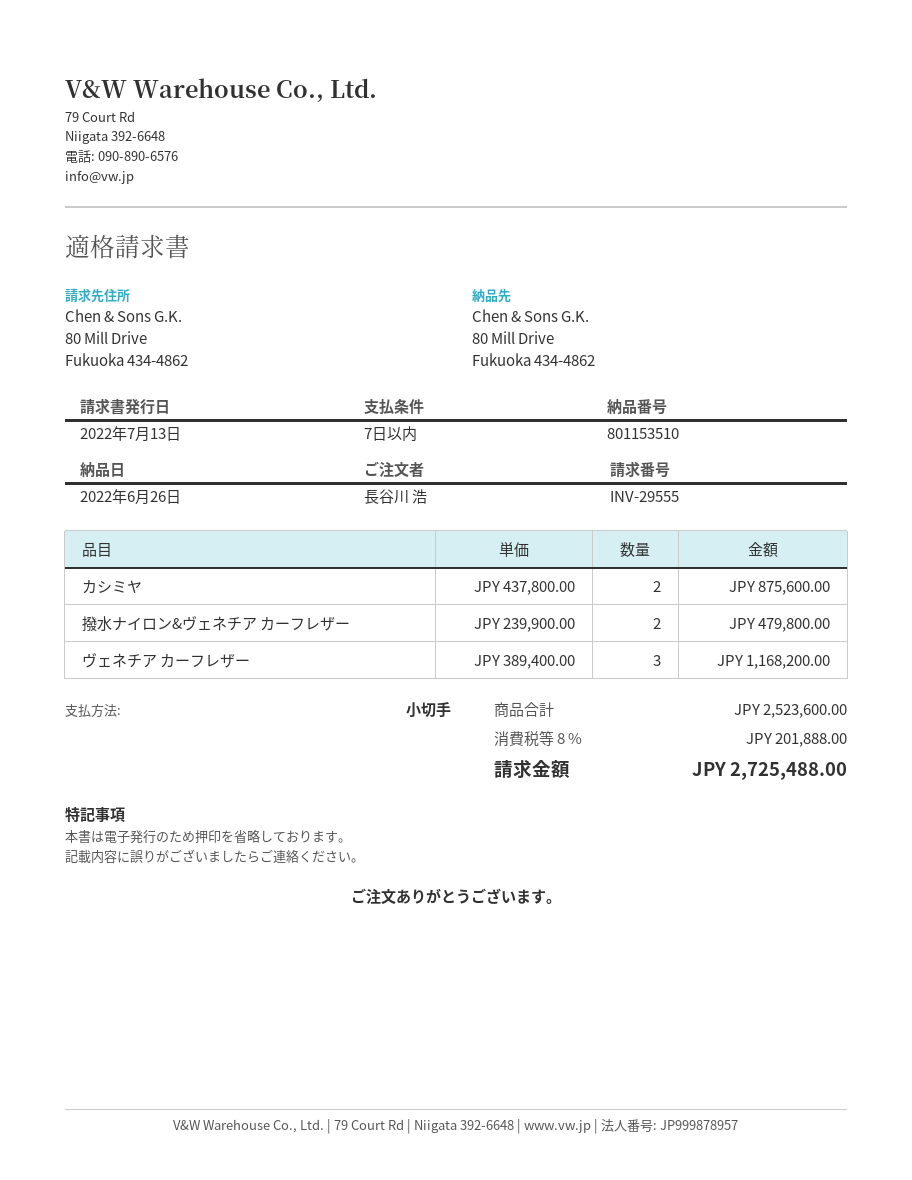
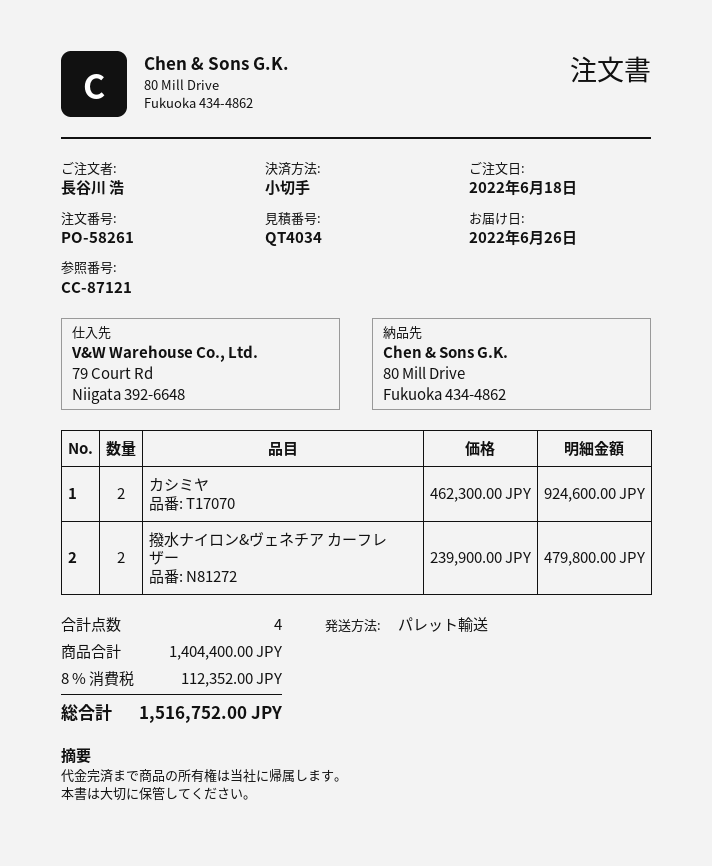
カシミヤ: 2 x 437800.00 = 875600.00 -> 2 x 462300.00 = 924600.00
ヴェネチア カーフレザー: 3 x 389400.00 = 1168200.00 -> none
subtotal: 2523600.00 -> 1404400.00
tax: 8% = 201888.00 -> 8% = 112352.00
total: 2725488.00 -> 1516752.00

